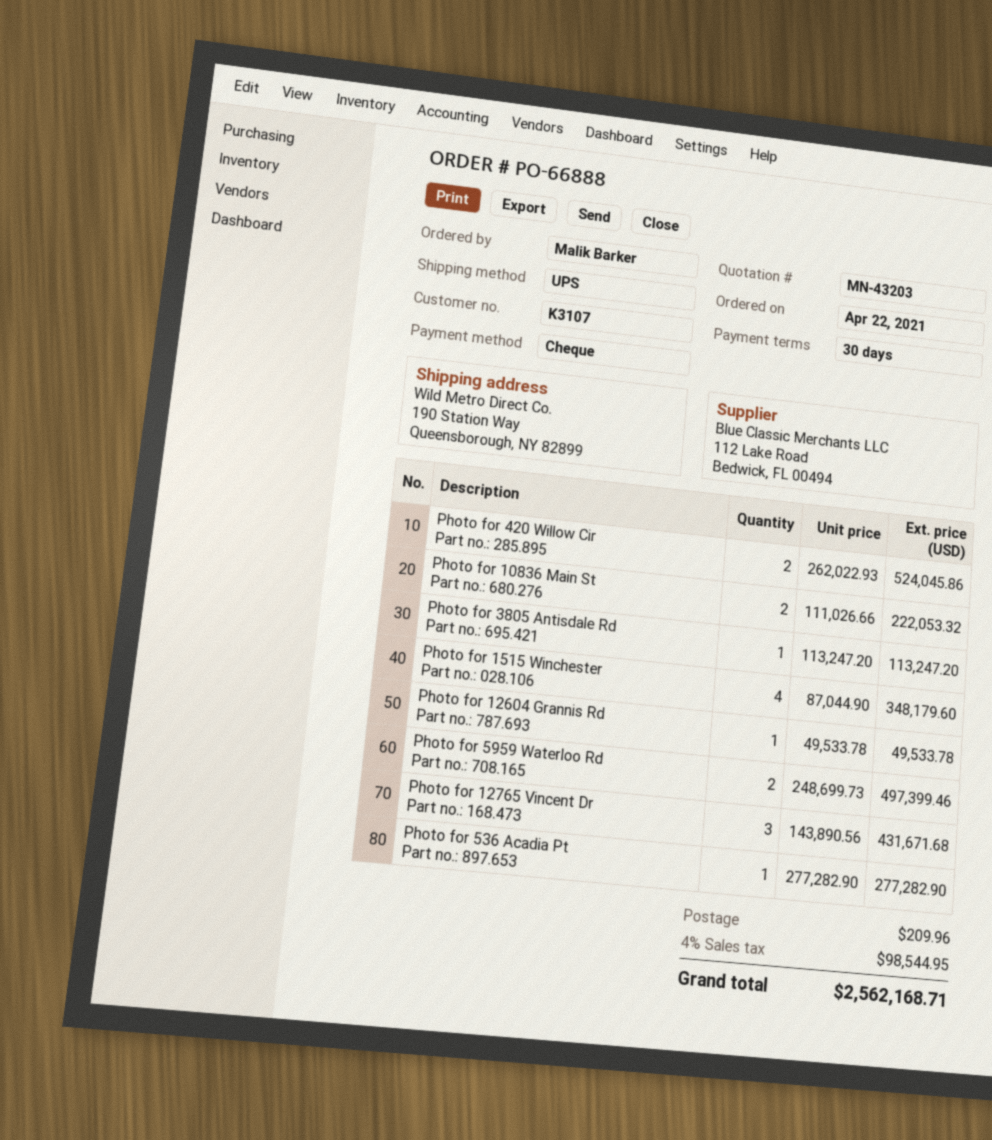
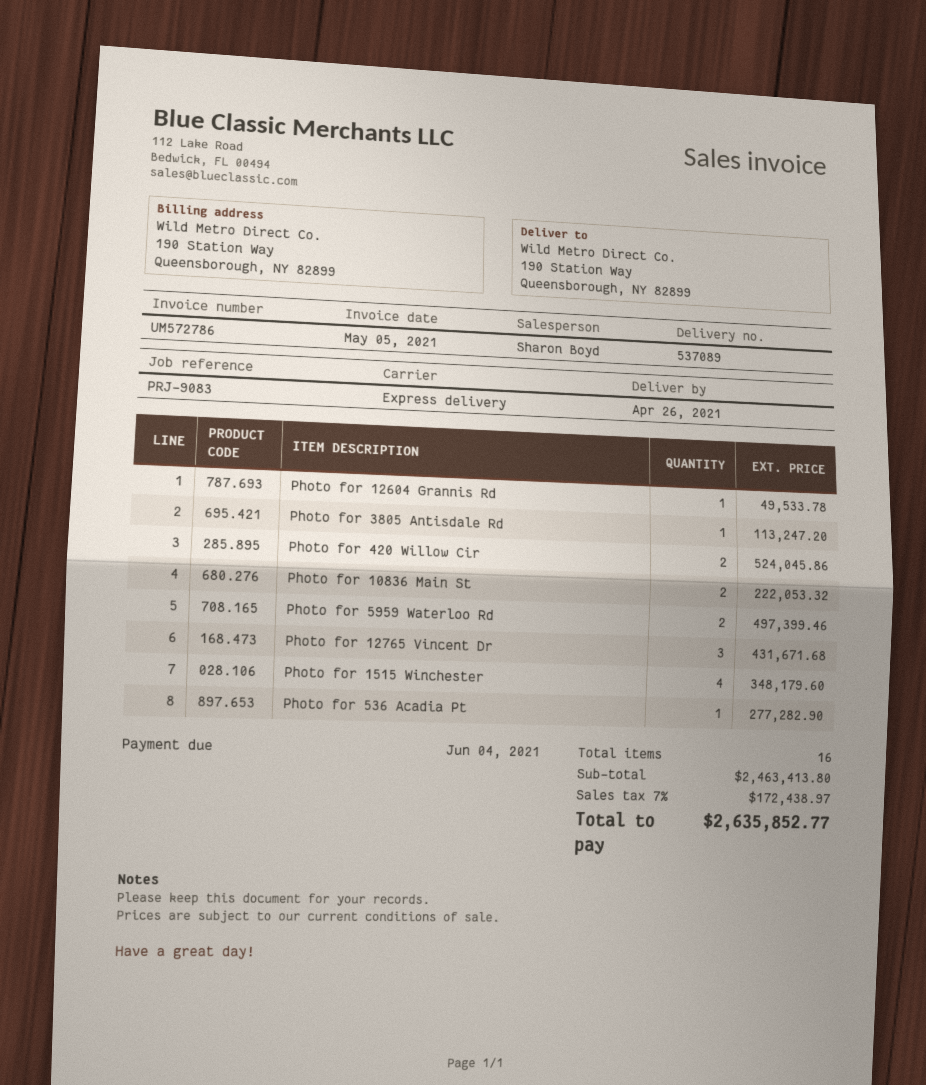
shipping method: UPS -> express
shipping: 209.96 -> none
tax: 4% = 98544.95 -> 7% = 172438.97
total: 2562168.71 -> 2635852.77

